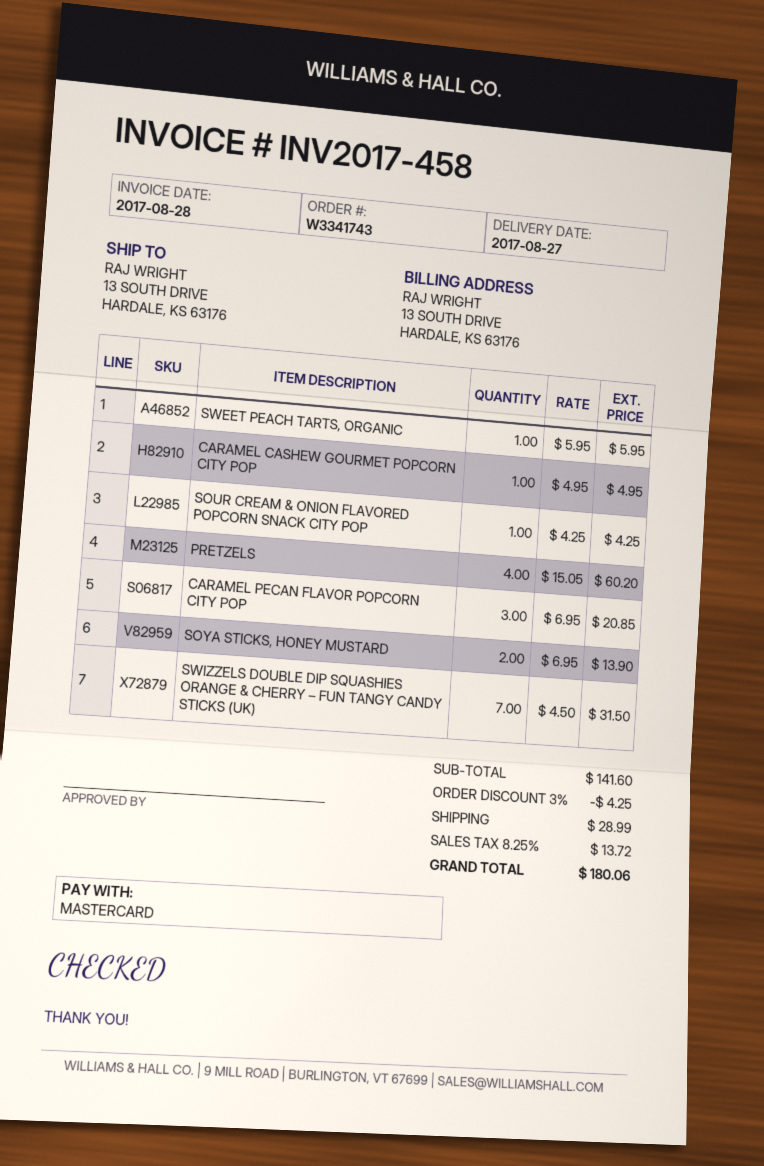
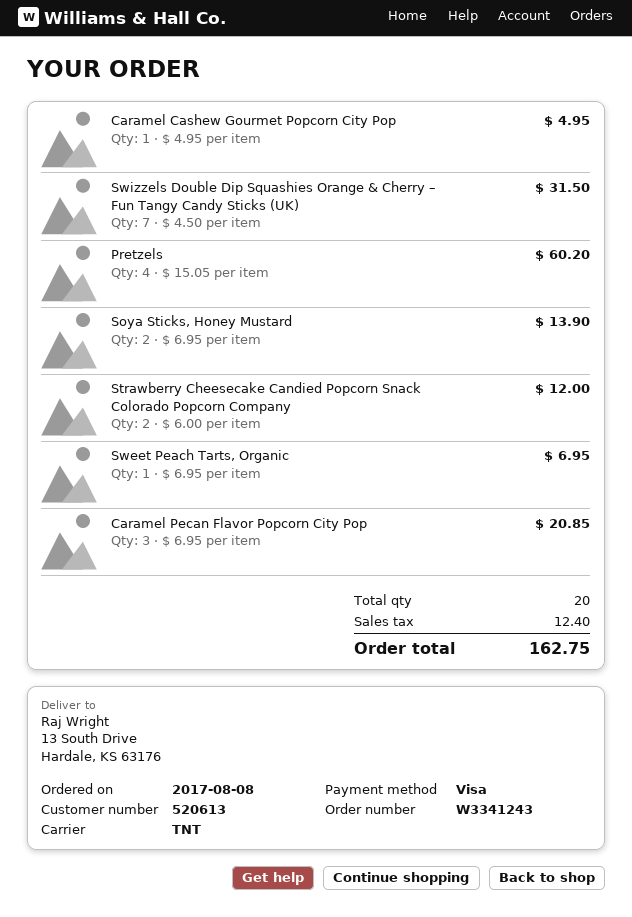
order number: W3341743 -> W3341243
payment method: Mastercard -> Visa
SWEET PEACH TARTS, ORGANIC: 1 x 5.95 = 5.95 -> 1 x 6.95 = 6.95
SOUR CREAM & ONION FLAVORED POPCORN SNACK CITY POP: 1 x 4.25 = 4.25 -> none
Strawberry Cheesecake Candied Popcorn Snack Colorado Popcorn Company: none -> 2 x 6.00 = 12.00
discount: 3% = 4.25 -> none
shipping: 28.99 -> none
tax: 13.72 -> 12.40
total: 180.06 -> 162.75

